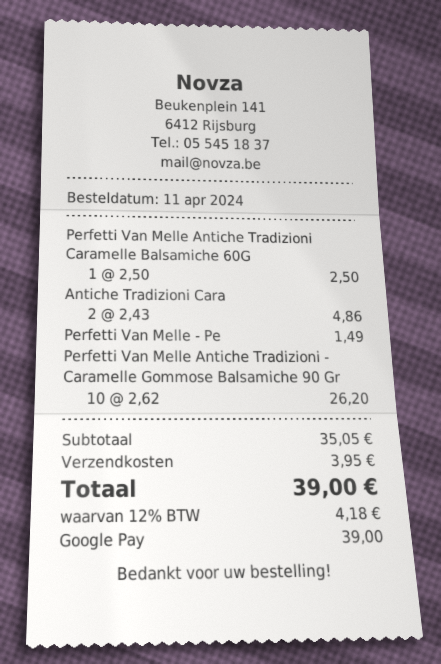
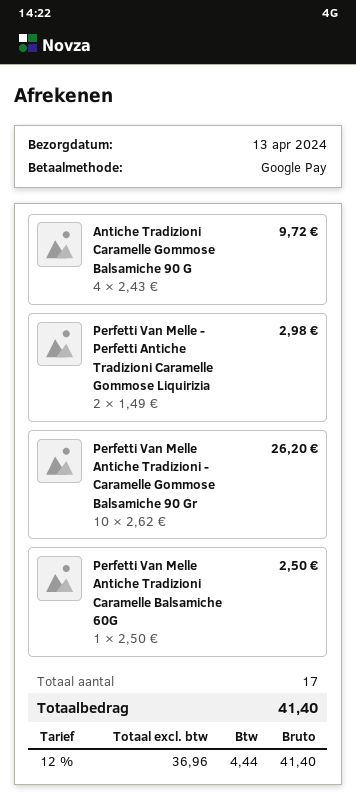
Antiche Tradizioni Cara: 2 x 2.43 = 4.86 -> 4 x 2.43 = 9.72
Perfetti Van Melle - Pe: 1 x 1.49 = 1.49 -> 2 x 1.49 = 2.98
shipping: 3.95 -> none
tax: 12% = 4.18 -> 12% = 4.44
total: 39.00 -> 41.40

